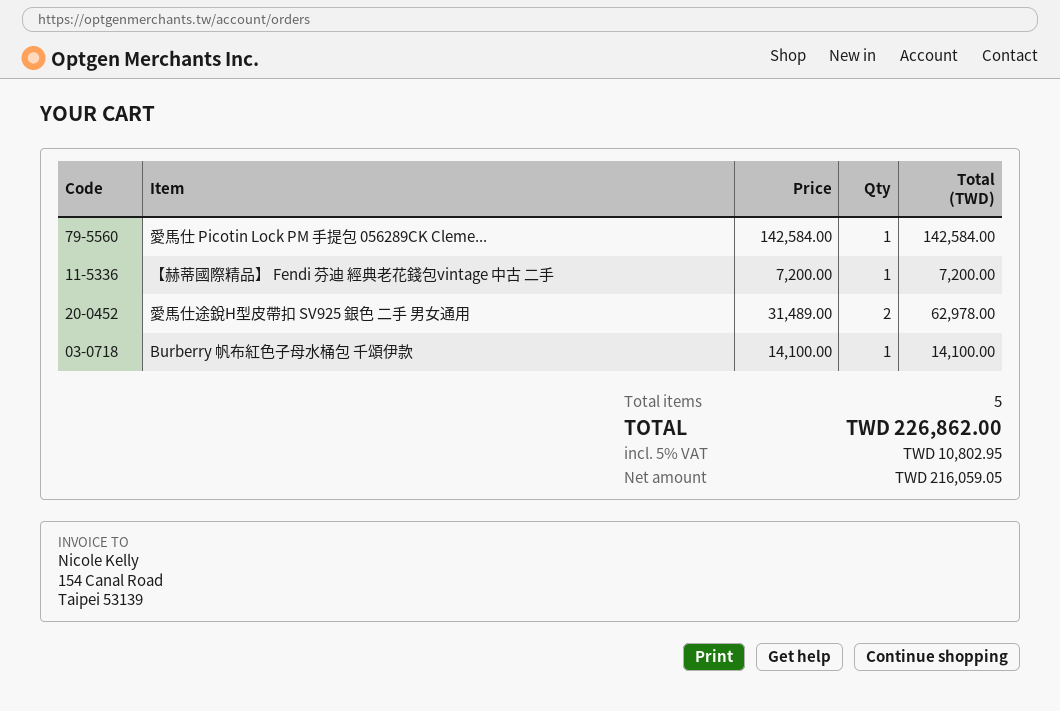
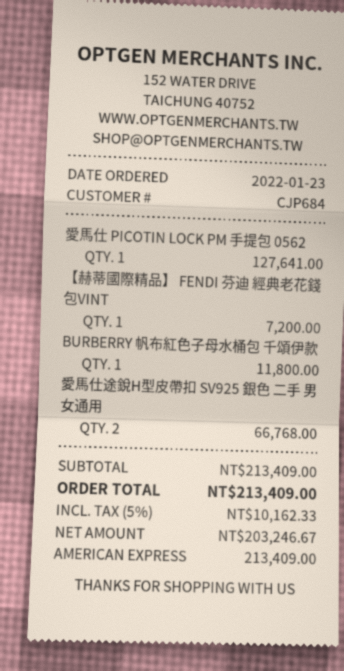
愛馬仕 Picotin Lock PM 手提包 056289CK Cleme...: 1 for 142584.00 -> 1 for 127641.00
愛馬仕途銳H型皮帶扣 SV925 銀色 二手 男女通用: 2 for 62978.00 -> 2 for 66768.00
Burberry 帆布紅色子母水桶包 千頌伊款: 1 for 14100.00 -> 1 for 11800.00
net: 216059.05 -> 203246.67
tax: 5% = 10802.95 -> 5% = 10162.33
total: 226862.00 -> 213409.00

